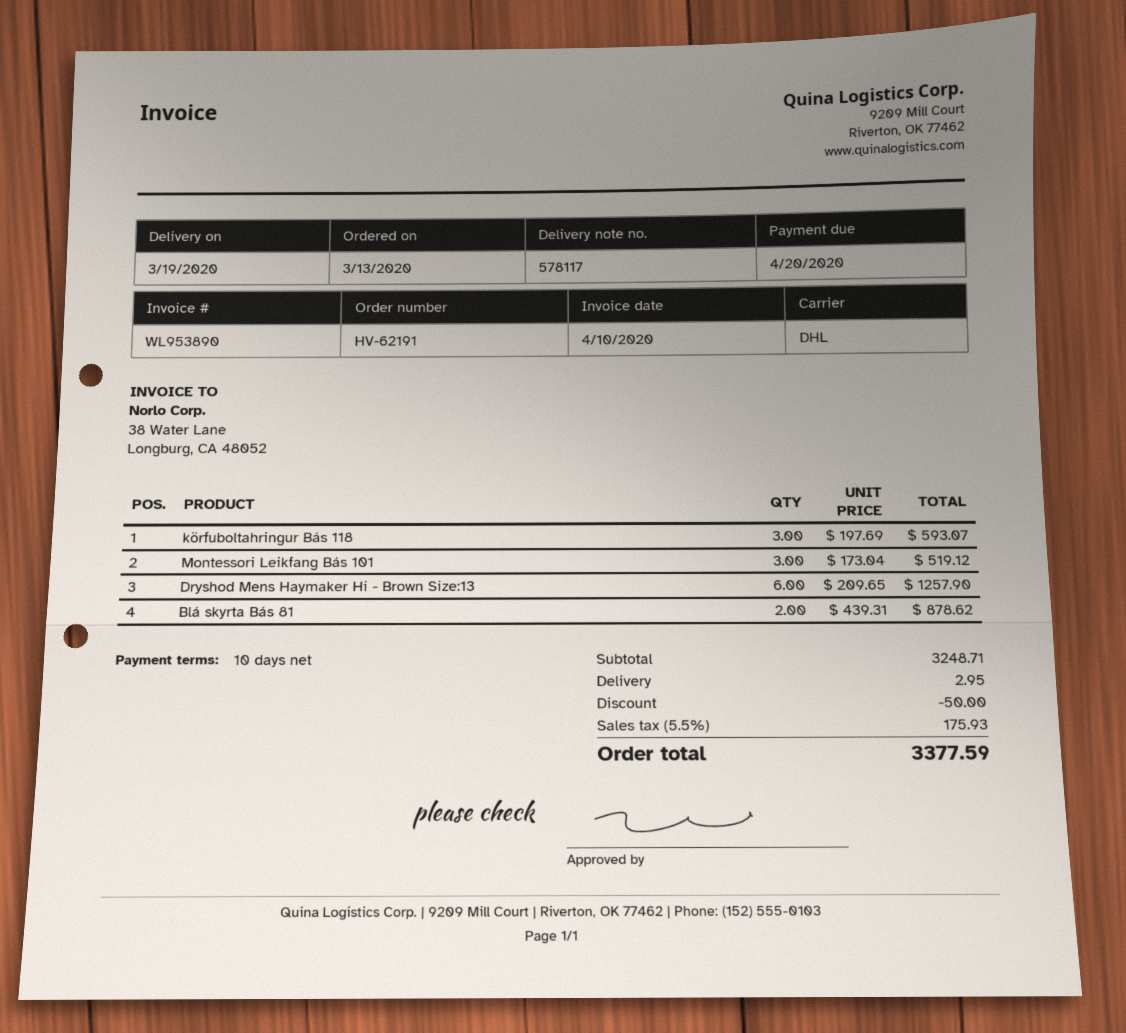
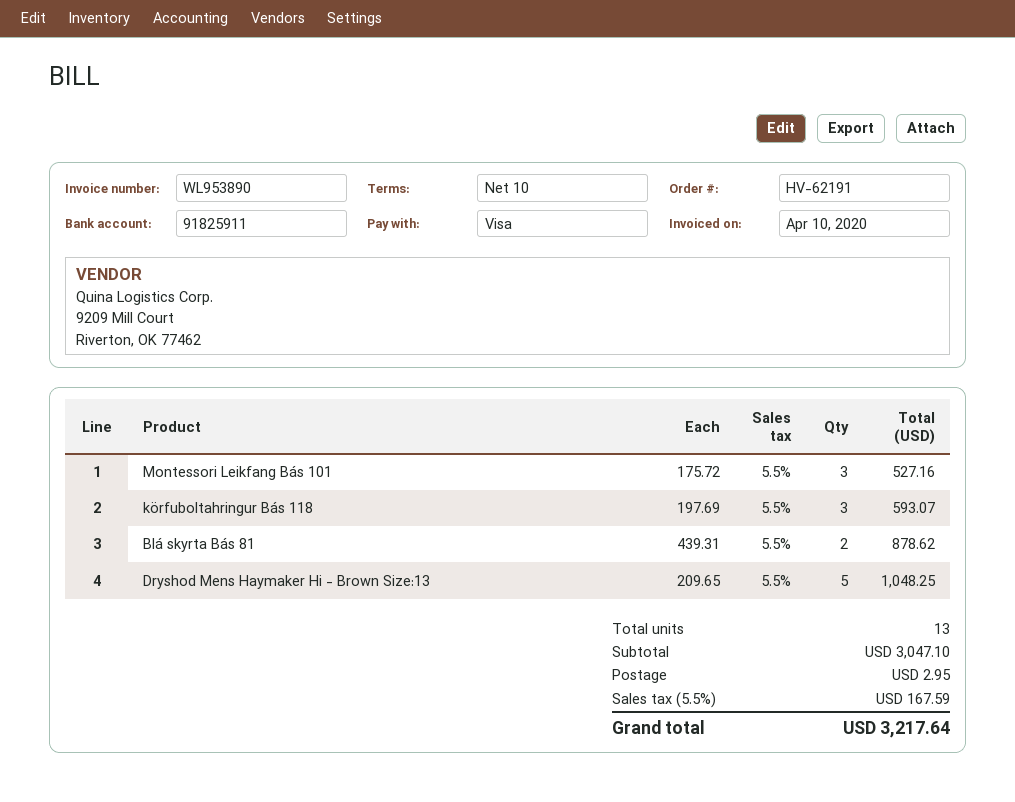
Montessori Leikfang Bás 101: 3 x 173.04 = 519.12 -> 3 x 175.72 = 527.16
Dryshod Mens Haymaker Hi - Brown Size:13: 6 x 209.65 = 1257.90 -> 5 x 209.65 = 1048.25
subtotal: 3248.71 -> 3047.10
discount: 50.00 -> none
tax: 5.5% = 175.93 -> 5.5% = 167.59
total: 3377.59 -> 3217.64

